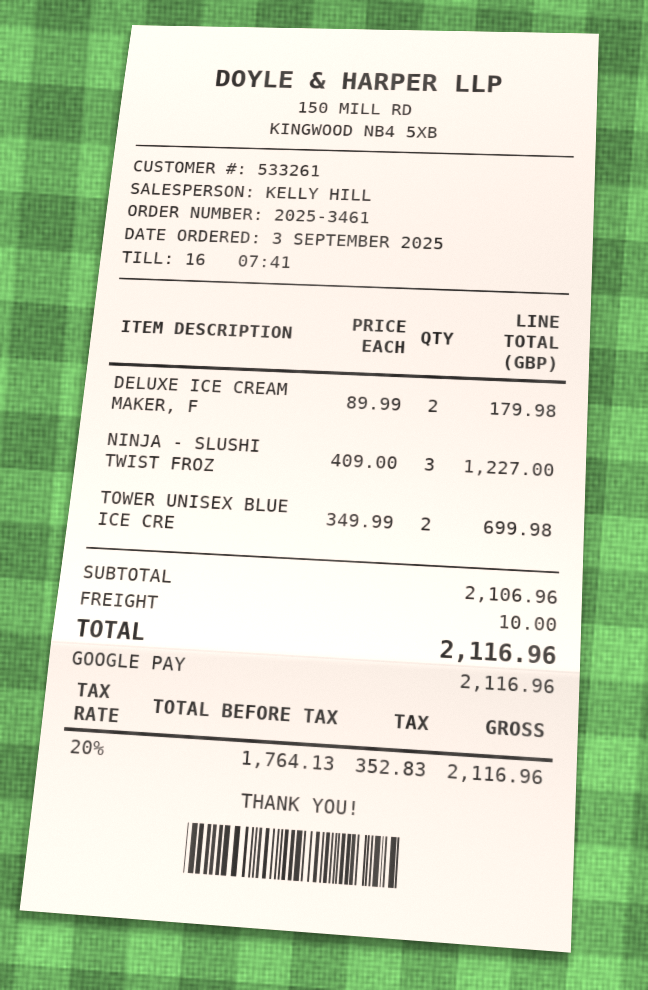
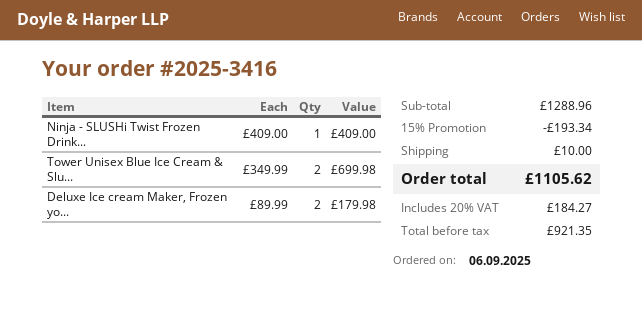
order number: 2025-3461 -> 2025-3416
order date: 2025-09-03 -> 2025-09-06
NINJA - SLUSHI TWIST FROZ: 3 x 409.00 = 1227.00 -> 1 x 409.00 = 409.00
subtotal: 2106.96 -> 1288.96
discount: none -> 15% = 193.34
net: 1764.13 -> 921.35
tax: 20% = 352.83 -> 20% = 184.27
total: 2116.96 -> 1105.62

